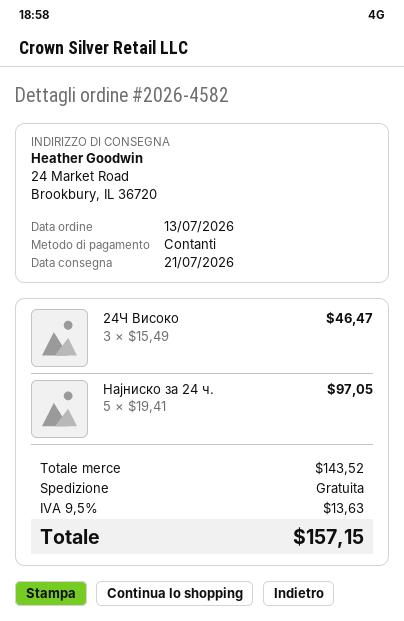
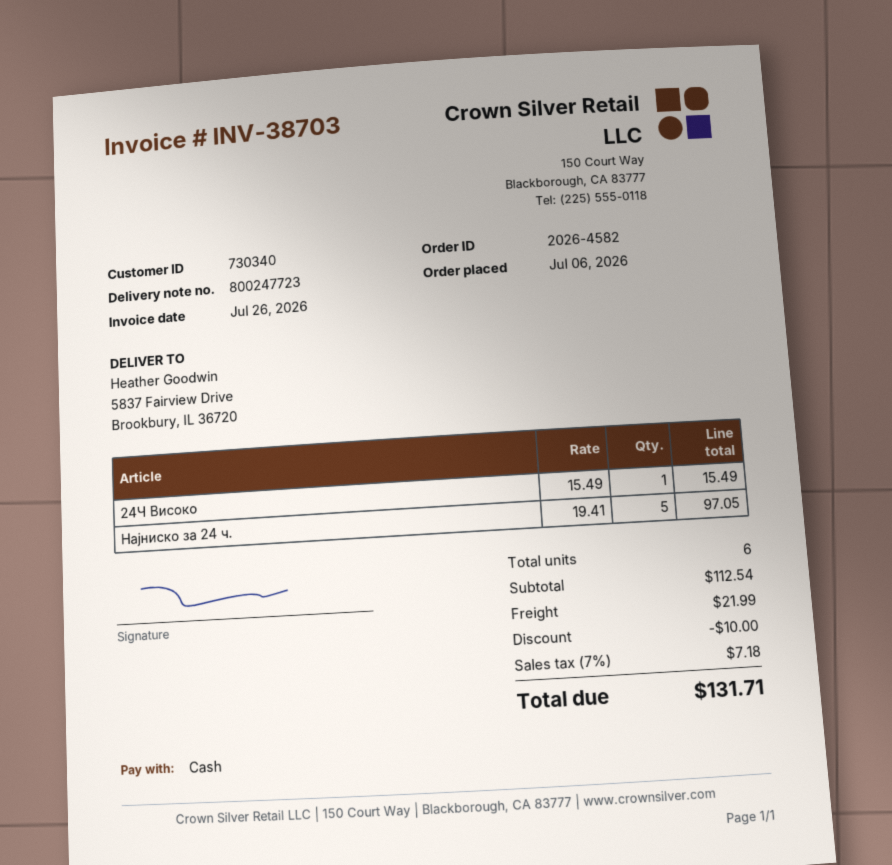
order date: 2026-07-13 -> 2026-07-06
ship to: 24 Market Road, Brookbury, IL 36720 -> 5837 Fairview Drive, Brookbury, IL 36720
24Ч Високо: 3 x 15.49 = 46.47 -> 1 x 15.49 = 15.49
subtotal: 143.52 -> 112.54
discount: none -> 10.00
shipping: 0.00 -> 21.99
tax: 9.5% = 13.63 -> 7% = 7.18
total: 157.15 -> 131.71

